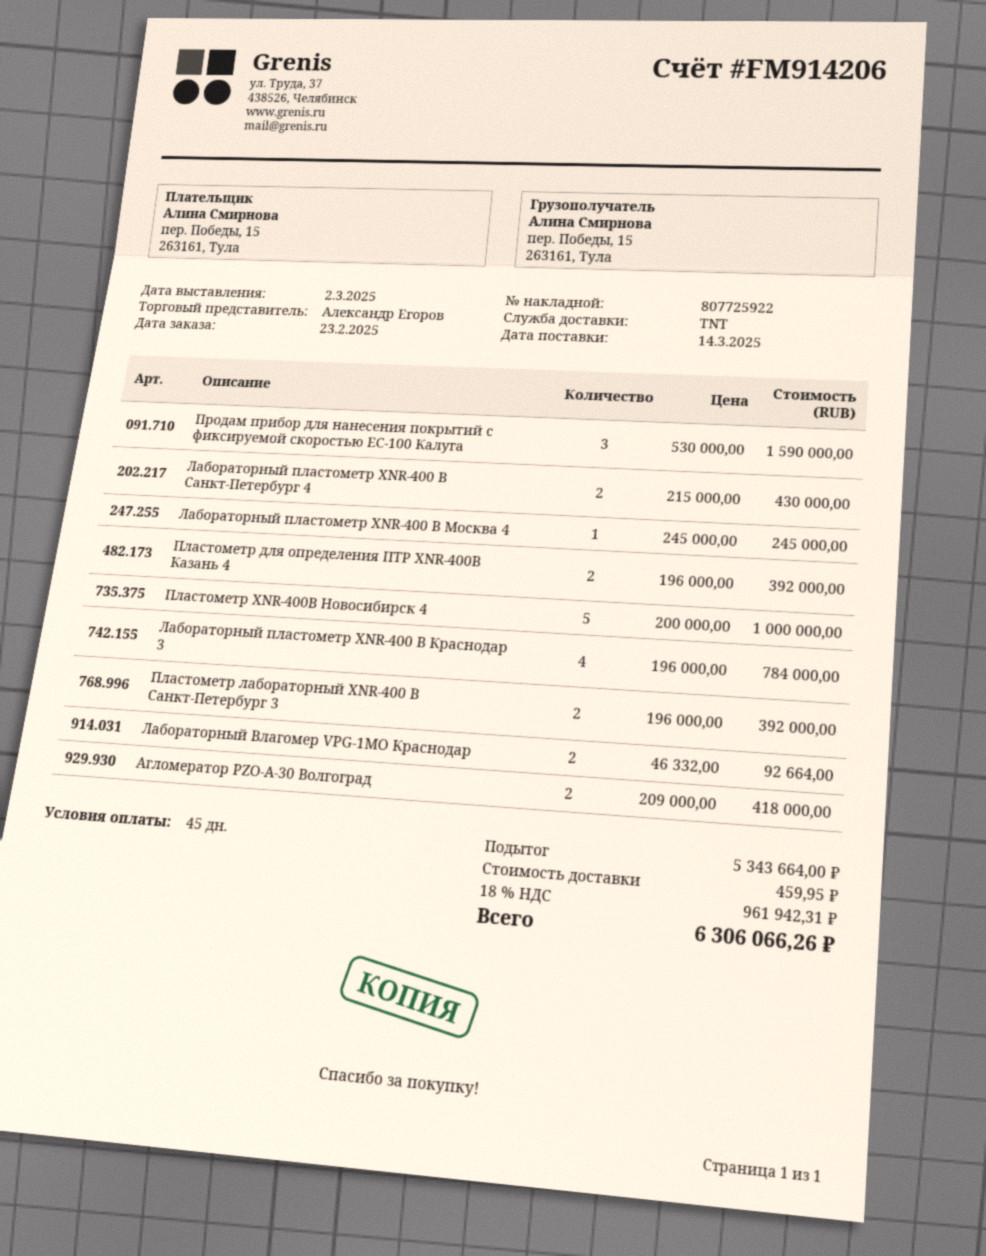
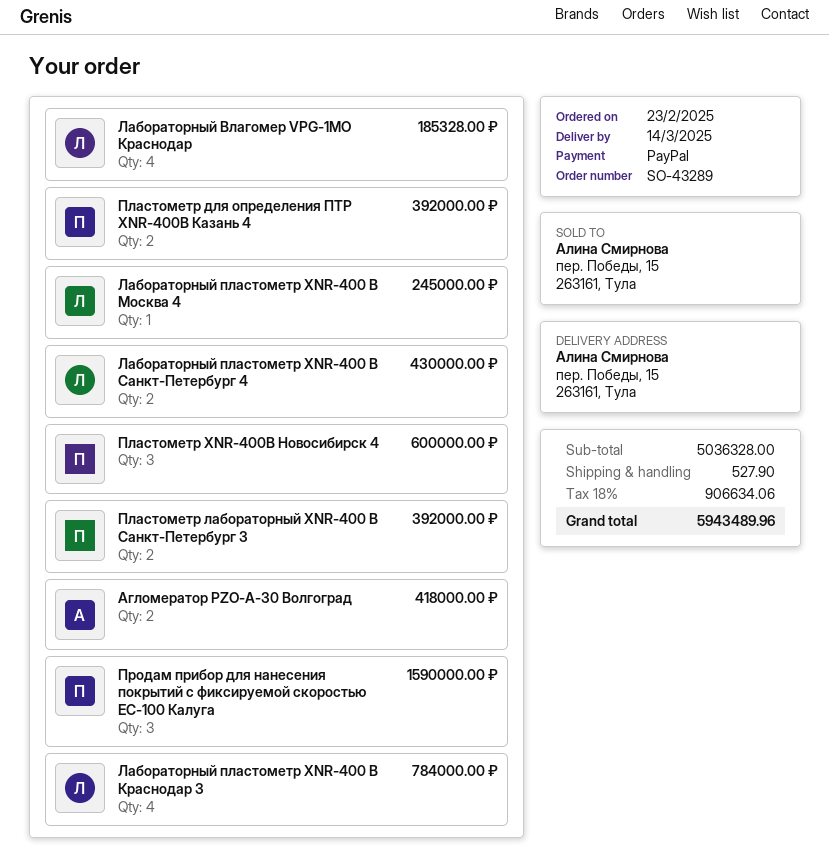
Пластометр XNR-400B Новосибирск 4: 5 for 1000000.00 -> 3 for 600000.00
Лабораторный Влагомер VPG-1MO Краснодар: 2 for 92664.00 -> 4 for 185328.00
subtotal: 5343664.00 -> 5036328.00
shipping: 459.95 -> 527.90
tax: 18% = 961942.31 -> 18% = 906634.06
total: 6306066.26 -> 5943489.96

